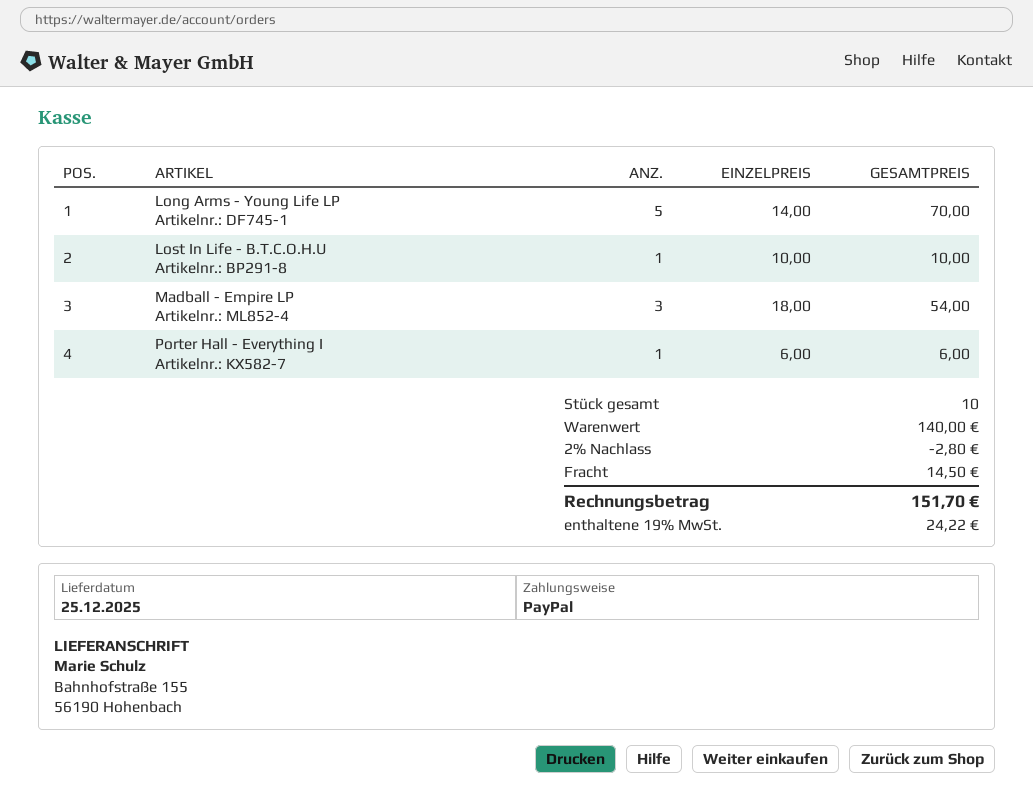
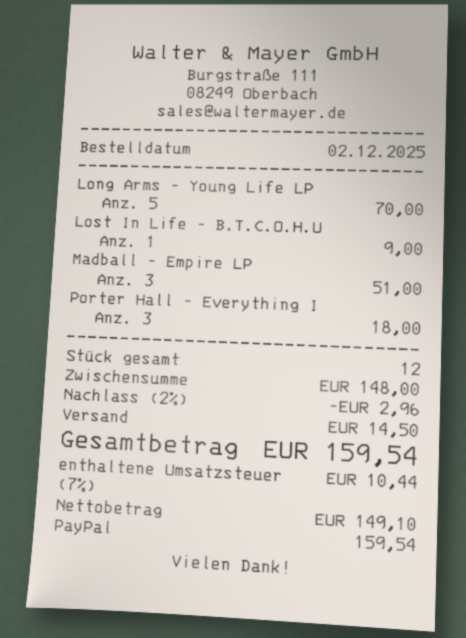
Lost In Life - B.T.C.O.H.U: 1 for 10.00 -> 1 for 9.00
Madball - Empire LP: 3 for 54.00 -> 3 for 51.00
Porter Hall - Everything I: 1 for 6.00 -> 3 for 18.00
total quantity: 10 -> 12
subtotal: 140.00 -> 148.00
discount: 2% = 2.80 -> 2% = 2.96
tax: 19% = 24.22 -> 7% = 10.44
total: 151.70 -> 159.54

